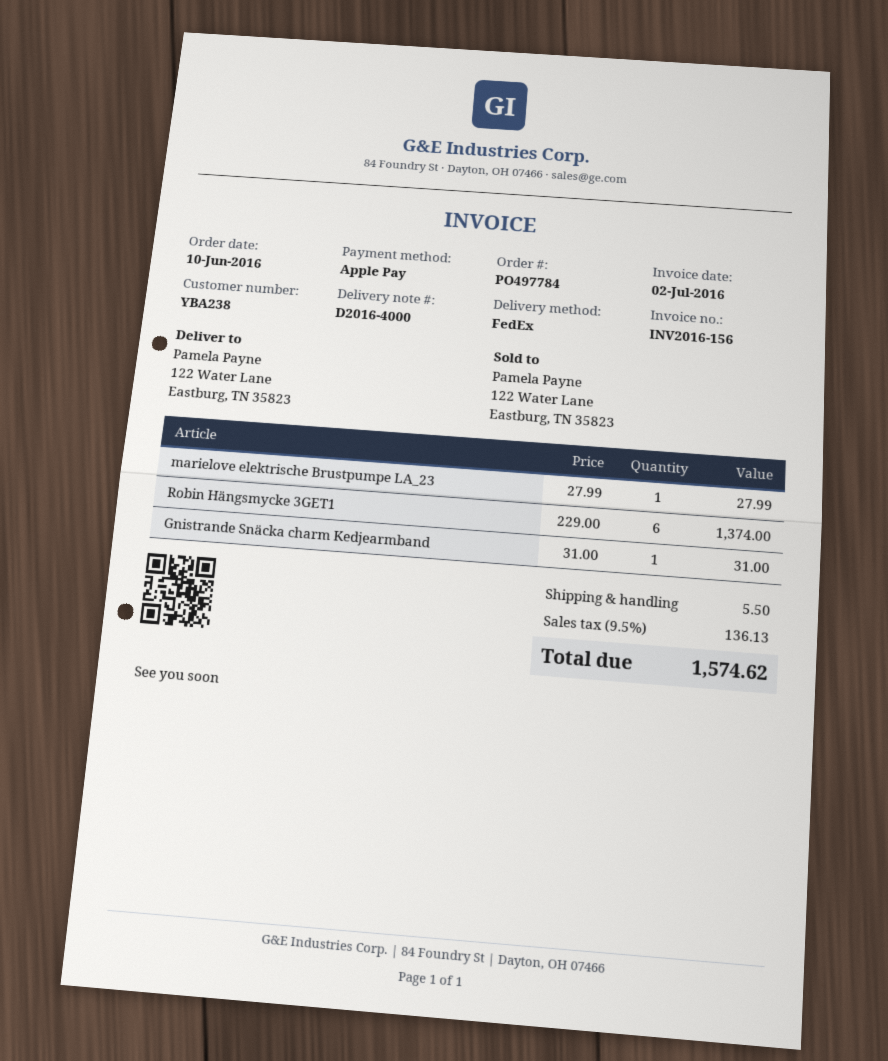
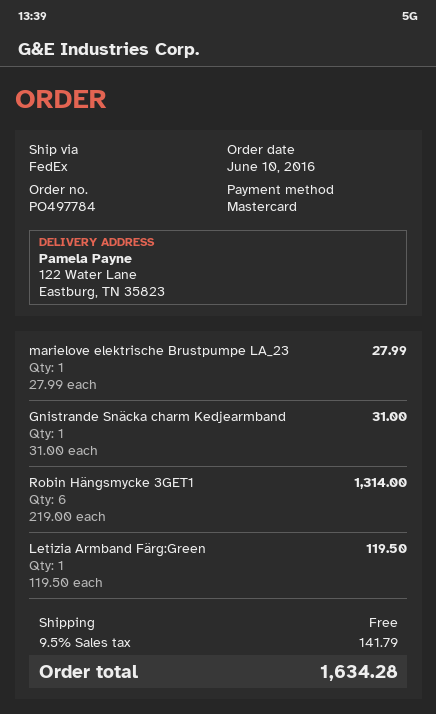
payment method: Apple Pay -> Mastercard
Robin Hängsmycke 3GET1: 6 x 229.00 = 1374.00 -> 6 x 219.00 = 1314.00
Letizia Armband Färg:Green: none -> 1 x 119.50 = 119.50
shipping: 5.50 -> 0.00
tax: 9.5% = 136.13 -> 9.5% = 141.79
total: 1574.62 -> 1634.28

